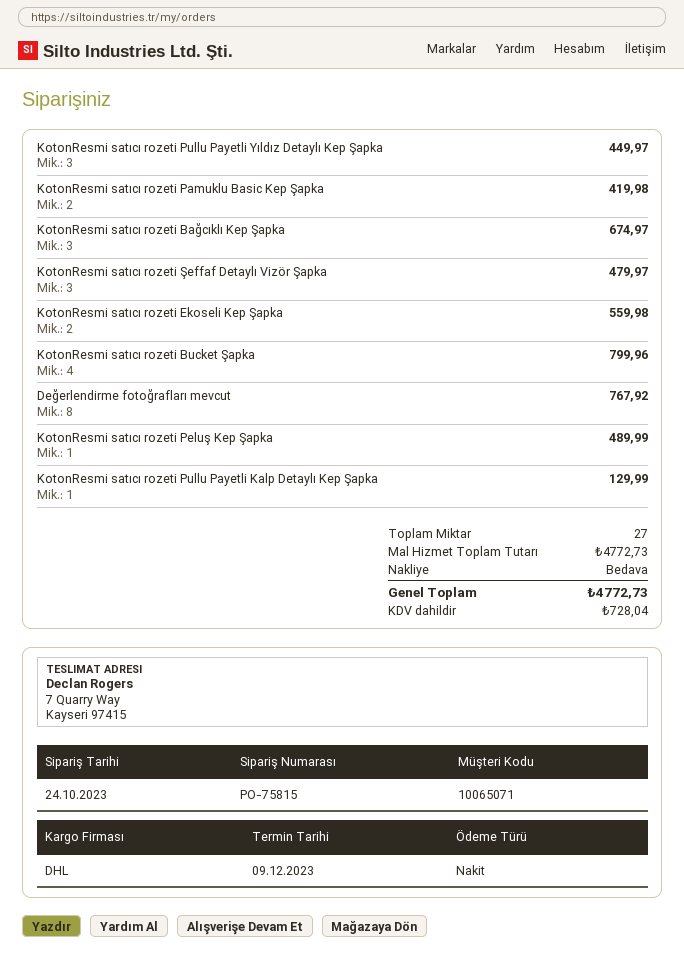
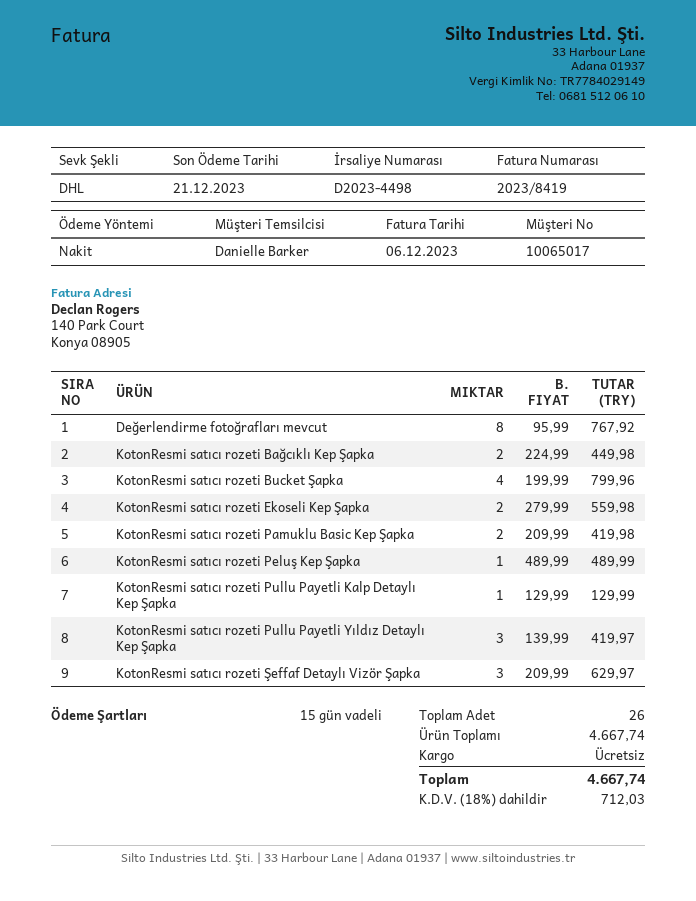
customer number: 10065071 -> 10065017
KotonResmi satıcı rozeti Pullu Payetli Yıldız Detaylı Kep Şapka: 3 for 449.97 -> 3 for 419.97
KotonResmi satıcı rozeti Bağcıklı Kep Şapka: 3 for 674.97 -> 2 for 449.98
KotonResmi satıcı rozeti Şeffaf Detaylı Vizör Şapka: 3 for 479.97 -> 3 for 629.97
total quantity: 27 -> 26
subtotal: 4772.73 -> 4667.74
tax: 728.04 -> 712.03
total: 4772.73 -> 4667.74

